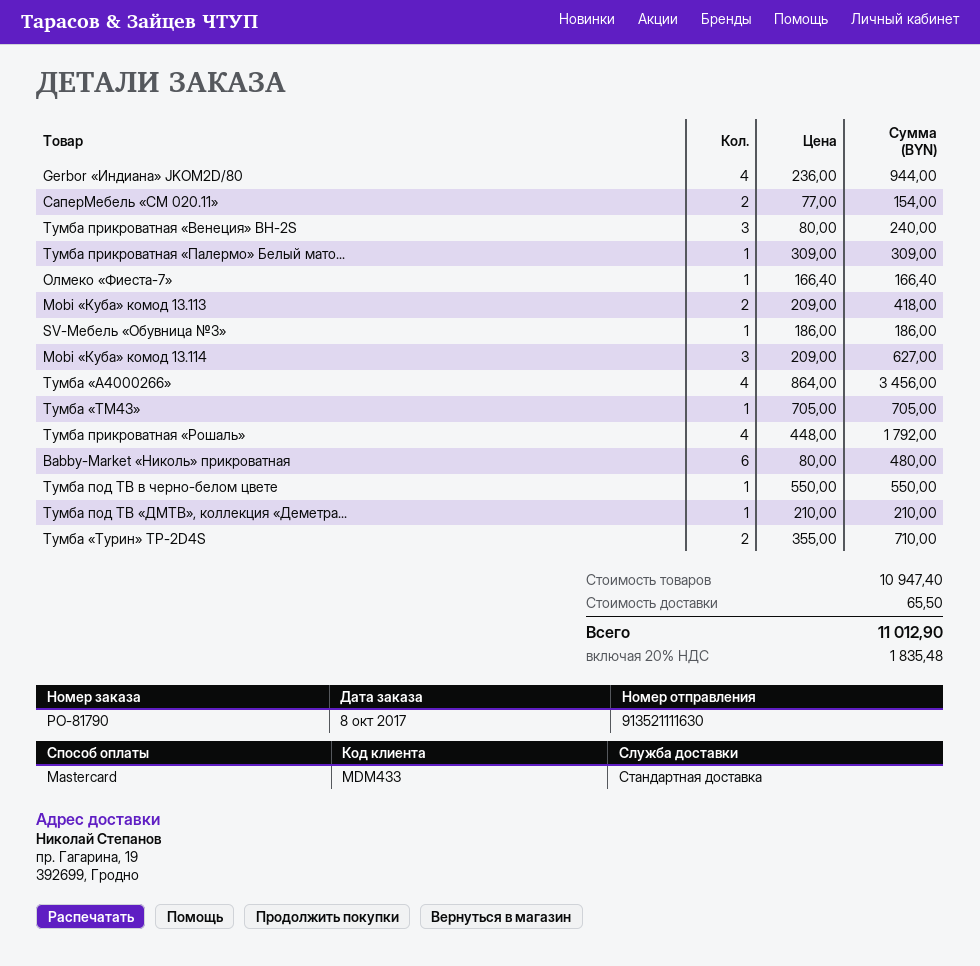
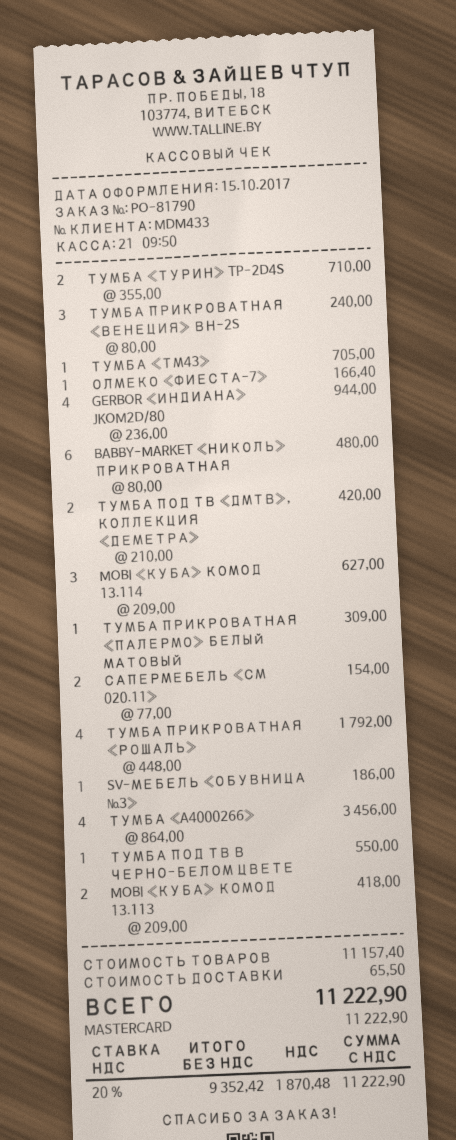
order date: 2017-10-08 -> 2017-10-15
Тумба под ТВ «ДМТВ», коллекция «Деметра...: 1 x 210.00 = 210.00 -> 2 x 210.00 = 420.00
subtotal: 10947.40 -> 11157.40
tax: 20% = 1835.48 -> 20% = 1870.48
total: 11012.90 -> 11222.90

